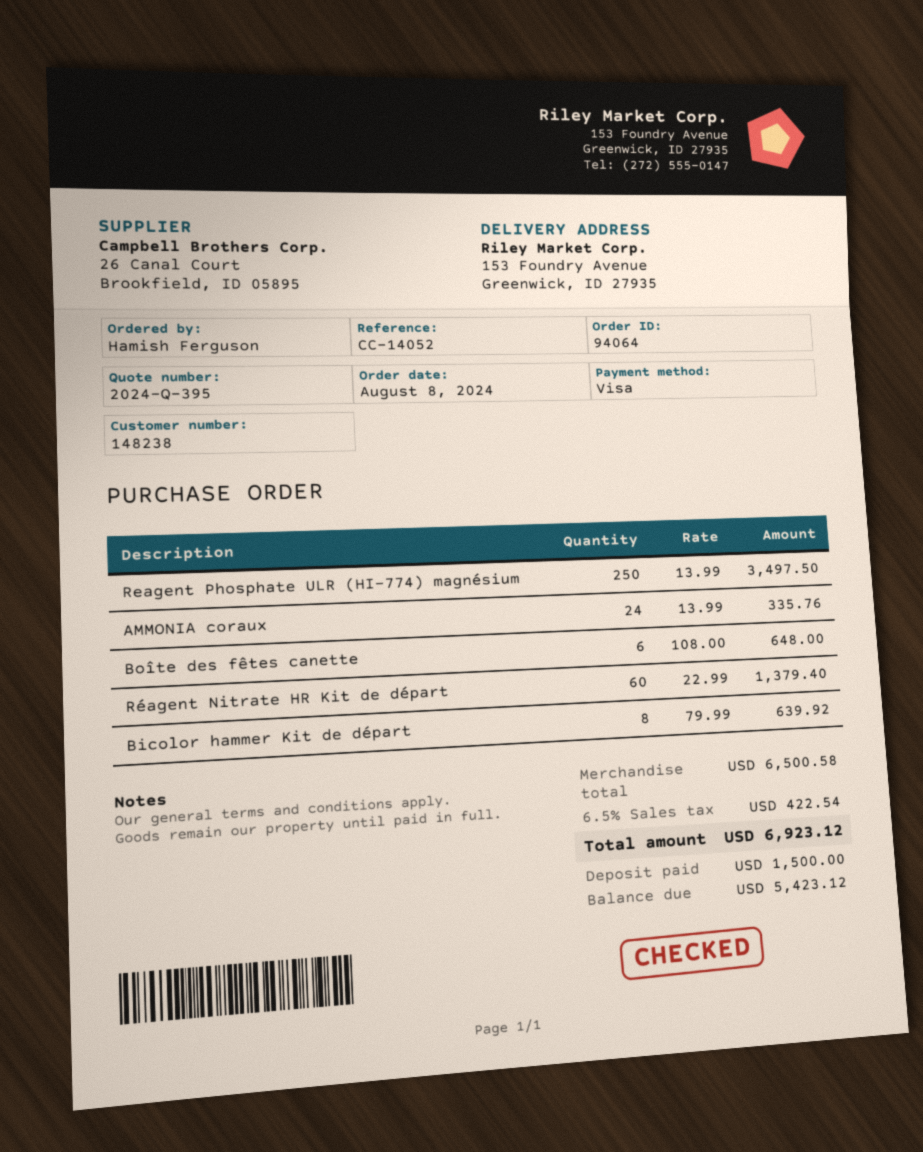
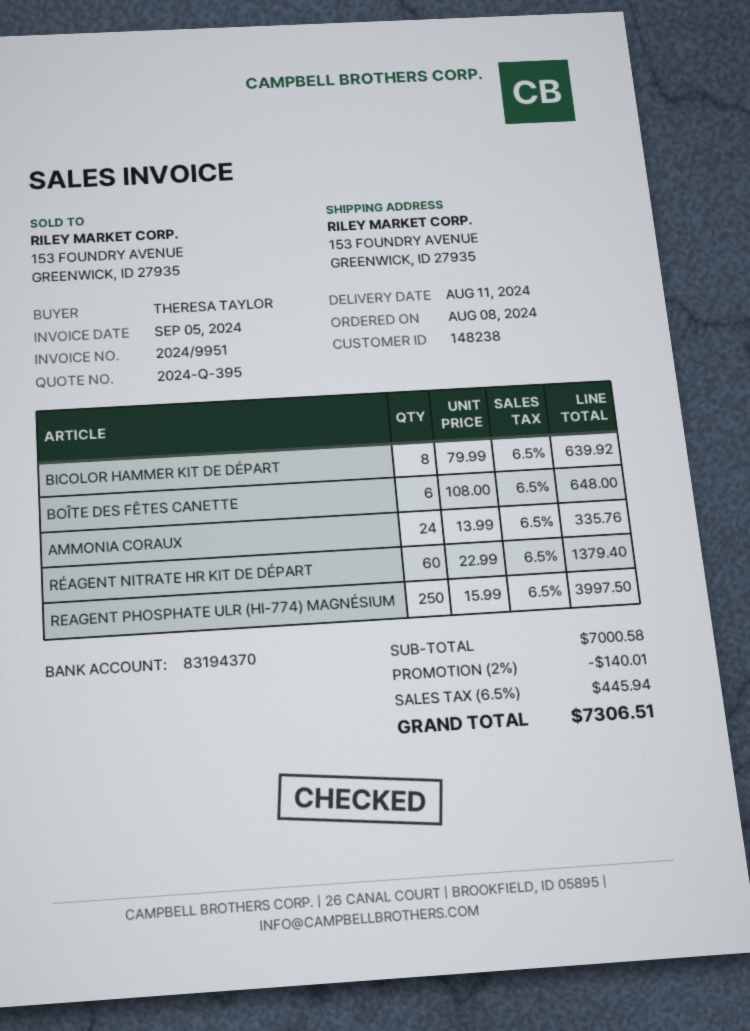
ordered by: Hamish Ferguson -> THERESA TAYLOR
Reagent Phosphate ULR (HI-774) magnésium: 250 x 13.99 = 3497.50 -> 250 x 15.99 = 3997.50
subtotal: 6500.58 -> 7000.58
discount: none -> 2% = 140.01
tax: 6.5% = 422.54 -> 6.5% = 445.94
total: 6923.12 -> 7306.51

